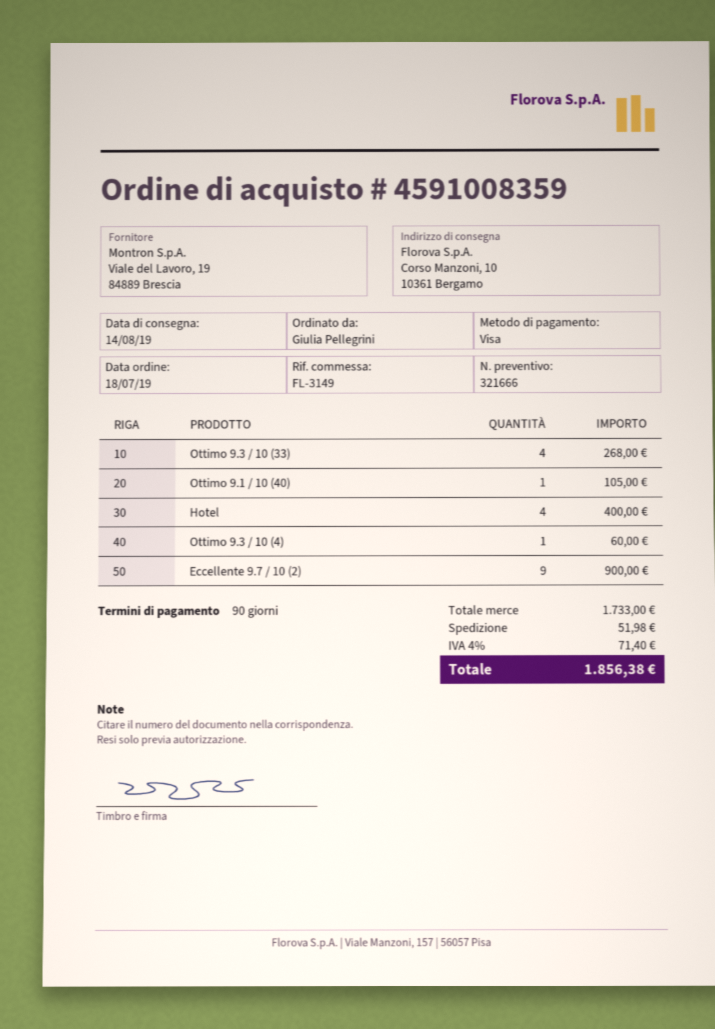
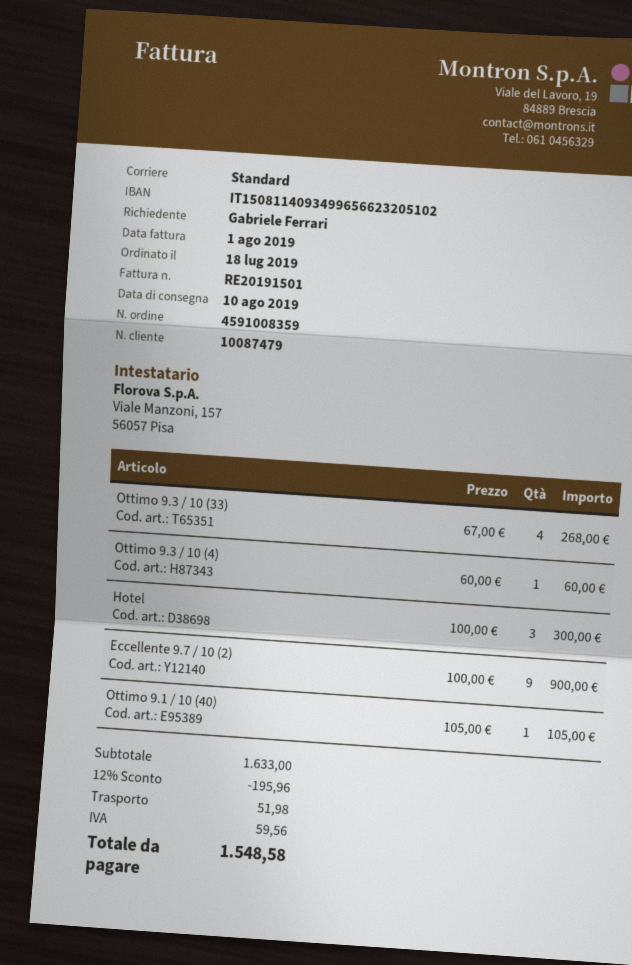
delivery date: 2019-08-14 -> 2019-08-10
ordered by: Giulia Pellegrini -> Gabriele Ferrari
Hotel: 4 for 400.00 -> 3 for 300.00
subtotal: 1733.00 -> 1633.00
discount: none -> 12% = 195.96
tax: 71.40 -> 59.56
total: 1856.38 -> 1548.58

